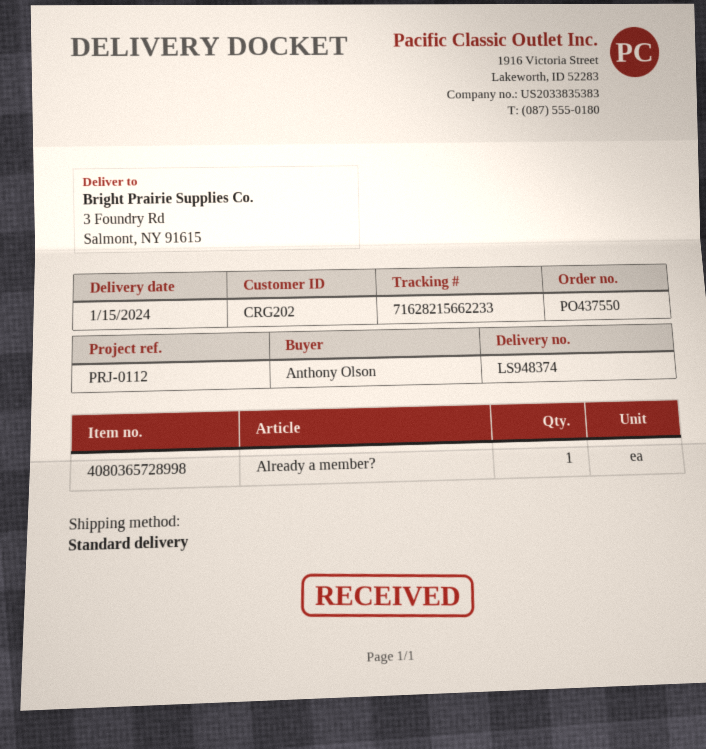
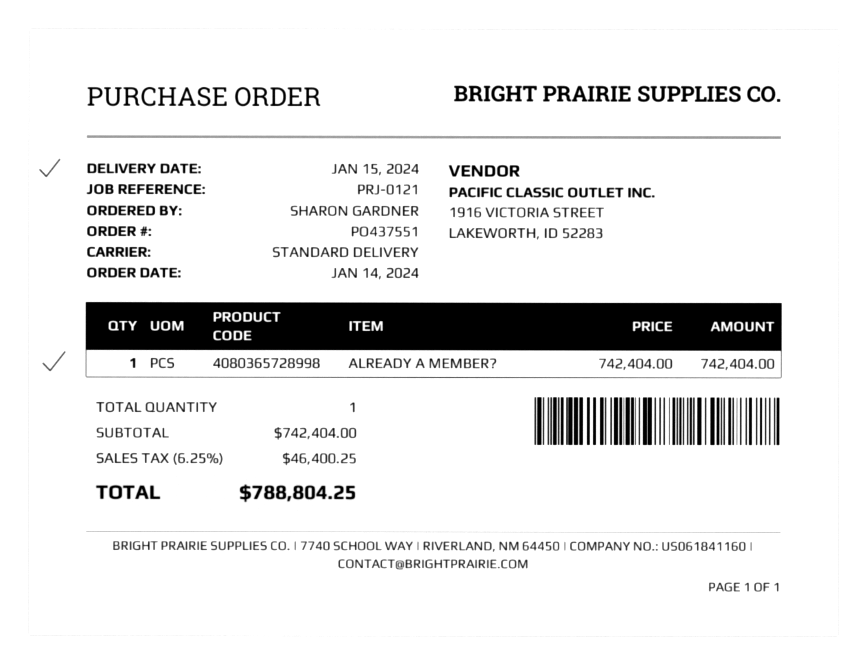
order number: PO437550 -> PO437551
reference: PRJ-0112 -> PRJ-0121
ordered by: Anthony Olson -> SHARON GARDNER

